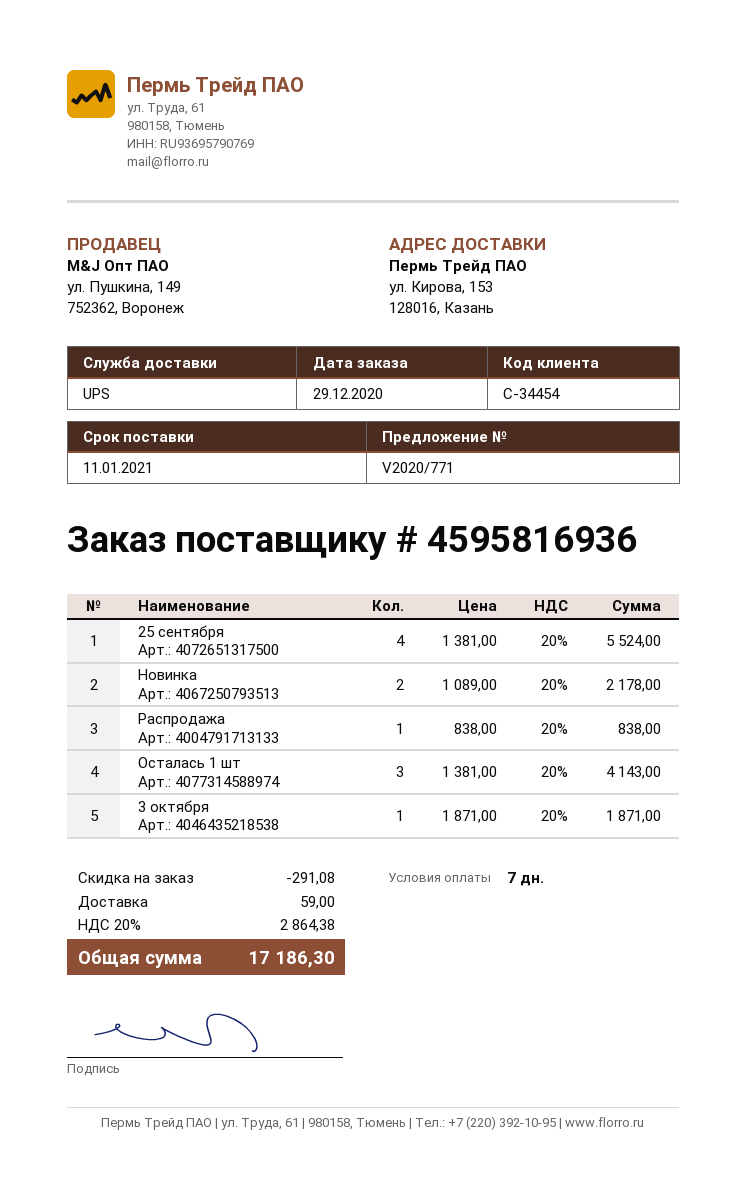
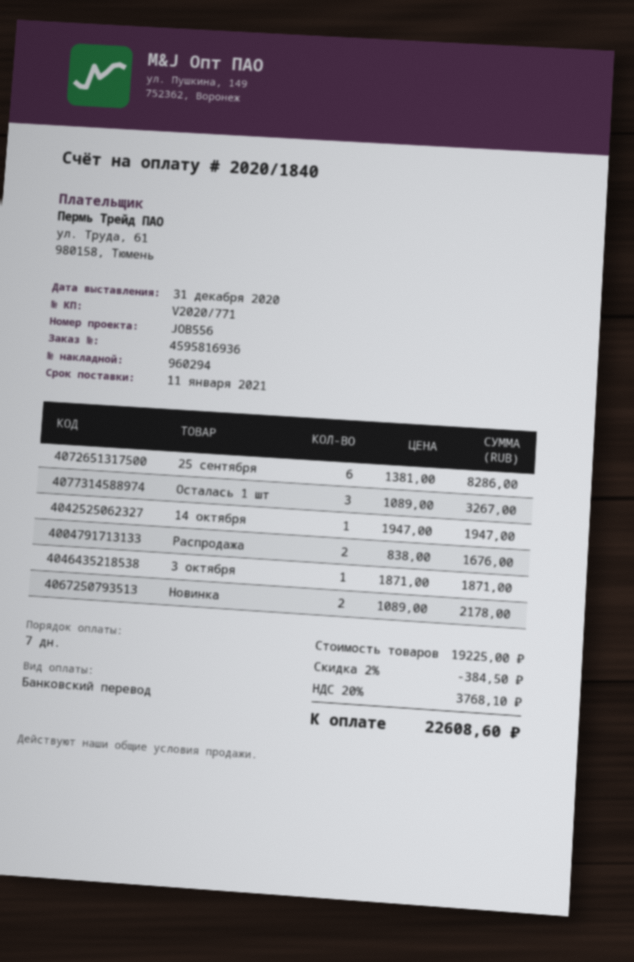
25 сентября: 4 x 1381.00 = 5524.00 -> 6 x 1381.00 = 8286.00
Распродажа: 1 x 838.00 = 838.00 -> 2 x 838.00 = 1676.00
Осталась 1 шт: 3 x 1381.00 = 4143.00 -> 3 x 1089.00 = 3267.00
14 октября: none -> 1 x 1947.00 = 1947.00
discount: 291.08 -> 384.50
shipping: 59.00 -> none
tax: 20% = 2864.38 -> 20% = 3768.10
total: 17186.30 -> 22608.60

